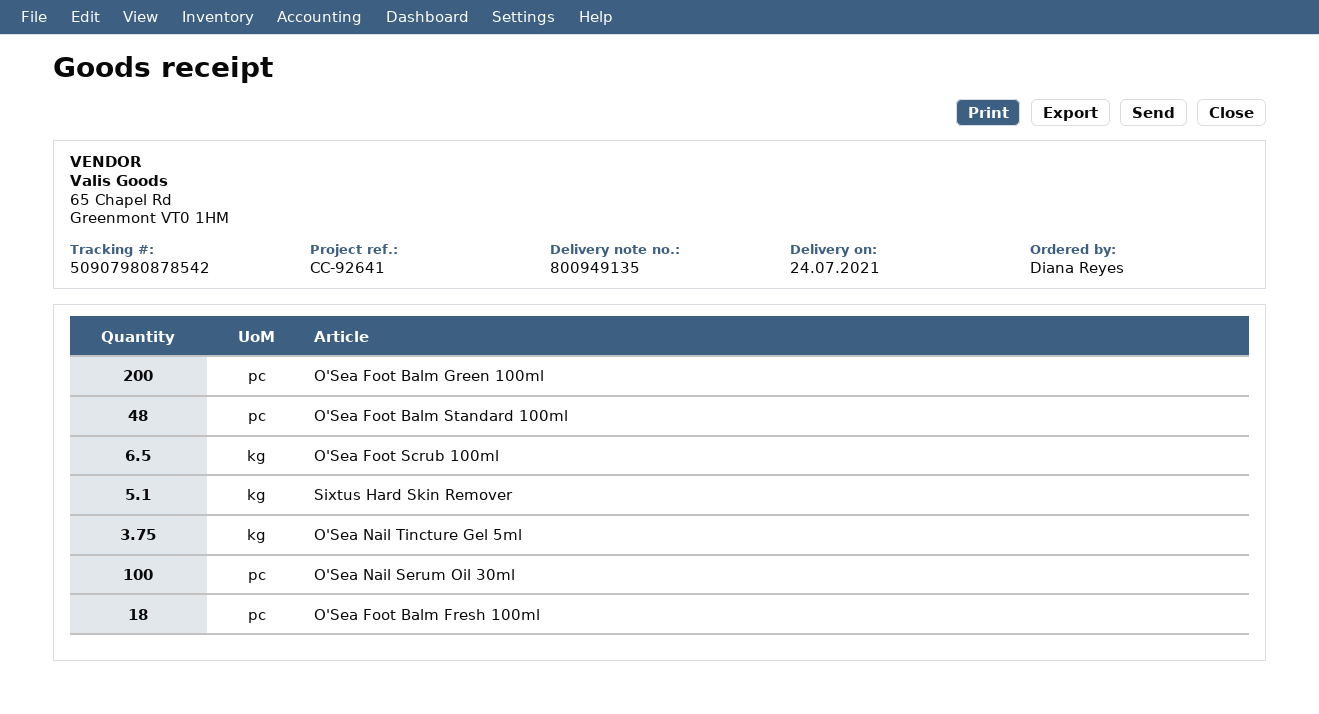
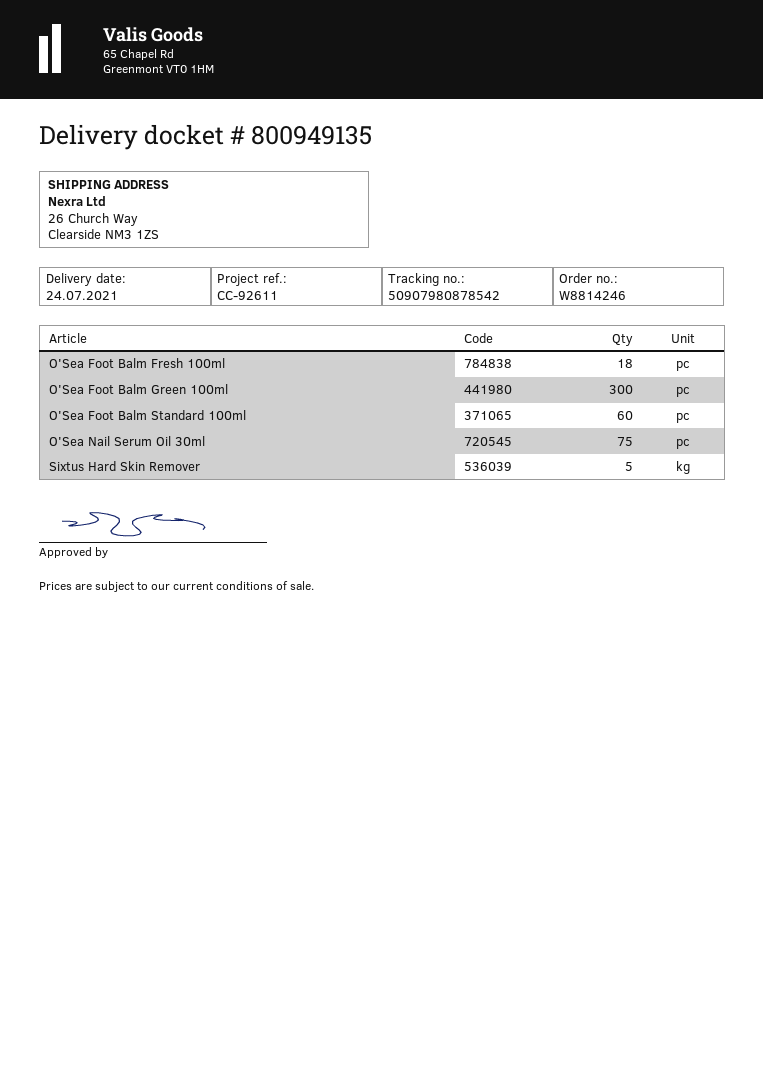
reference: CC-92641 -> CC-92611
O'Sea Foot Balm Green 100ml: 200 -> 300
O'Sea Foot Balm Standard 100ml: 48 -> 60
O'Sea Foot Scrub 100ml: 6.5 -> none
Sixtus Hard Skin Remover: 5.1 -> 5
O'Sea Nail Tincture Gel 5ml: 3.75 -> none
O'Sea Nail Serum Oil 30ml: 100 -> 75

